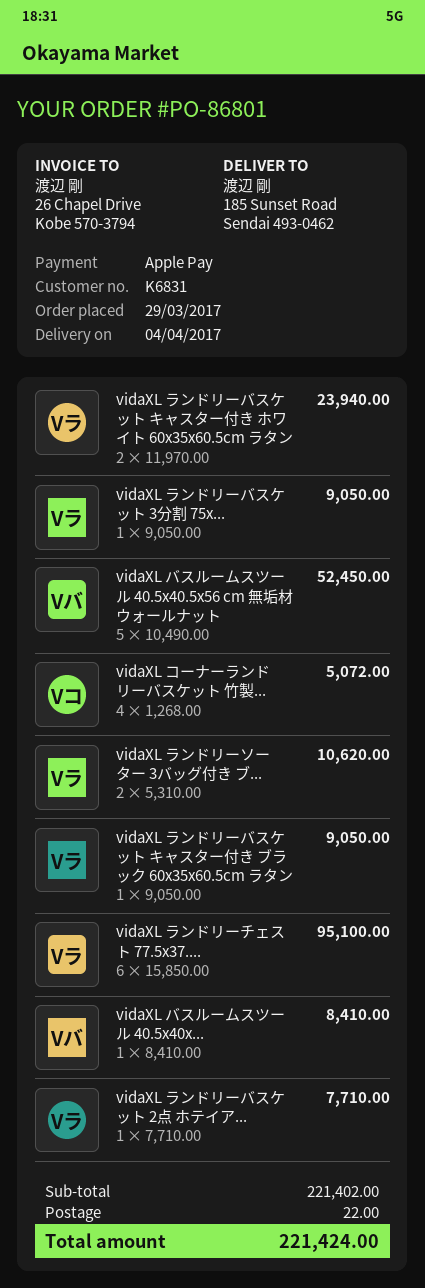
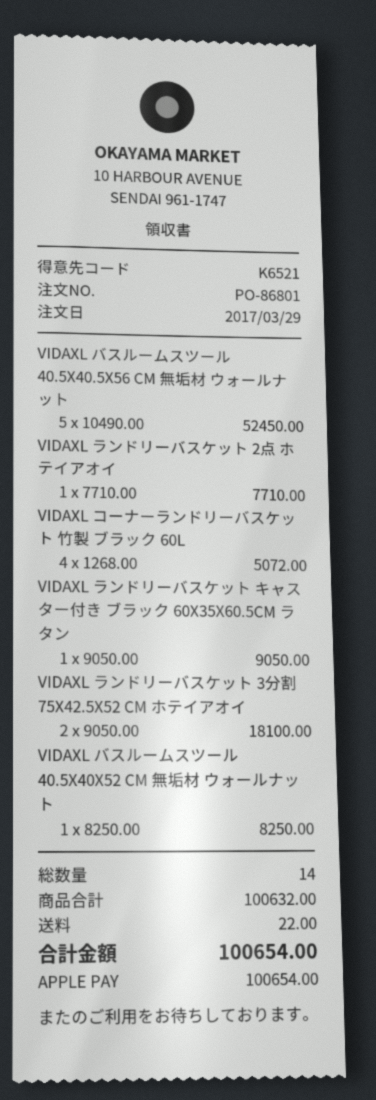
customer number: K6831 -> K6521
vidaXL ランドリーバスケット キャスター付き ホワイト 60x35x60.5cm ラタン: 2 x 11970.00 = 23940.00 -> none
vidaXL ランドリーバスケット 3分割 75x...: 1 x 9050.00 = 9050.00 -> 2 x 9050.00 = 18100.00
vidaXL ランドリーソーター 3バッグ付き ブ...: 2 x 5310.00 = 10620.00 -> none
vidaXL ランドリーチェスト 77.5x37....: 6 x 15850.00 = 95100.00 -> none
vidaXL バスルームスツール 40.5x40x...: 1 x 8410.00 = 8410.00 -> 1 x 8250.00 = 8250.00
subtotal: 221402.00 -> 100632.00
total: 221424.00 -> 100654.00

